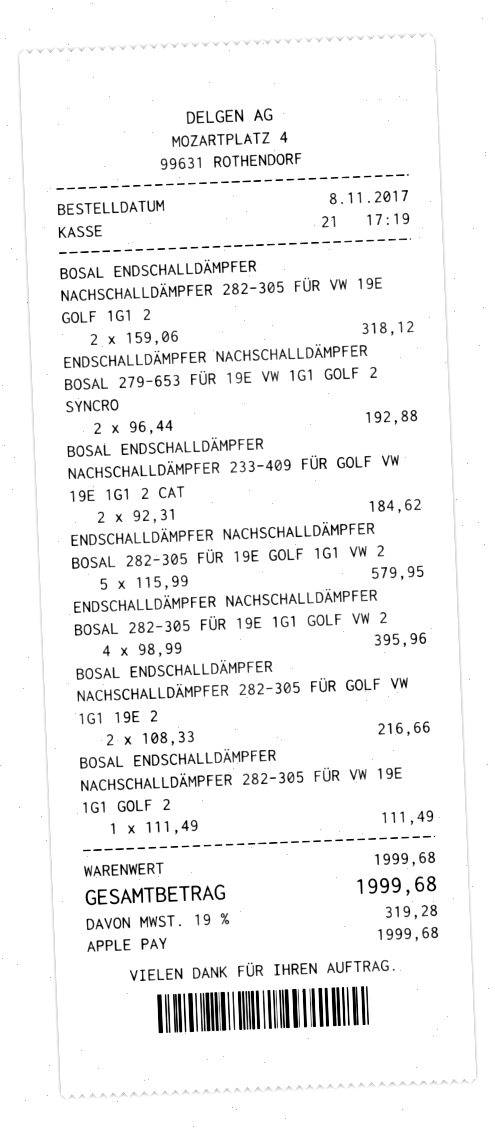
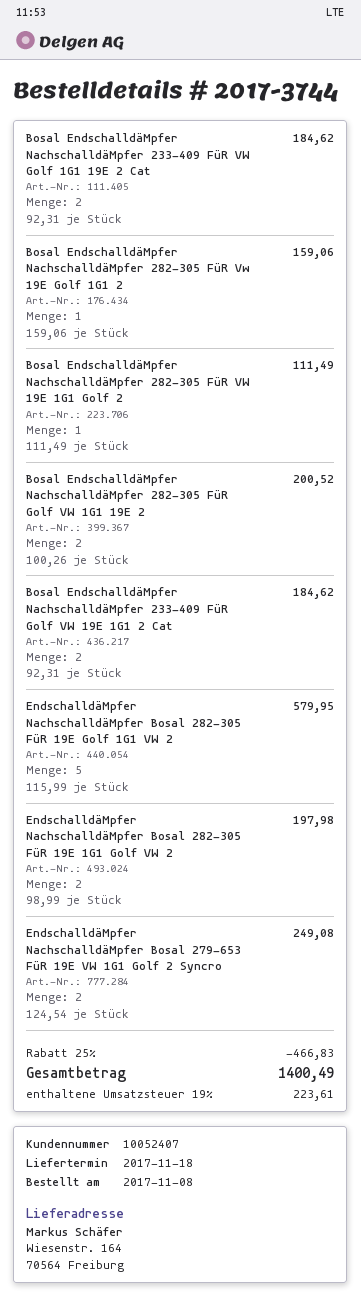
BOSAL ENDSCHALLDÄMPFER NACHSCHALLDÄMPFER 282-305 FÜR VW 19E GOLF 1G1 2: 2 x 159.06 = 318.12 -> 1 x 159.06 = 159.06
ENDSCHALLDÄMPFER NACHSCHALLDÄMPFER BOSAL 279-653 FÜR 19E VW 1G1 GOLF 2 SYNCRO: 2 x 96.44 = 192.88 -> 2 x 124.54 = 249.08
ENDSCHALLDÄMPFER NACHSCHALLDÄMPFER BOSAL 282-305 FÜR 19E 1G1 GOLF VW 2: 4 x 98.99 = 395.96 -> 2 x 98.99 = 197.98
BOSAL ENDSCHALLDÄMPFER NACHSCHALLDÄMPFER 282-305 FÜR GOLF VW 1G1 19E 2: 2 x 108.33 = 216.66 -> 2 x 100.26 = 200.52
Bosal EndschalldäMpfer NachschalldäMpfer 233-409 FüR VW Golf 1G1 19E 2 Cat: none -> 2 x 92.31 = 184.62
discount: none -> 25% = 466.83
tax: 19% = 319.28 -> 19% = 223.61
total: 1999.68 -> 1400.49

